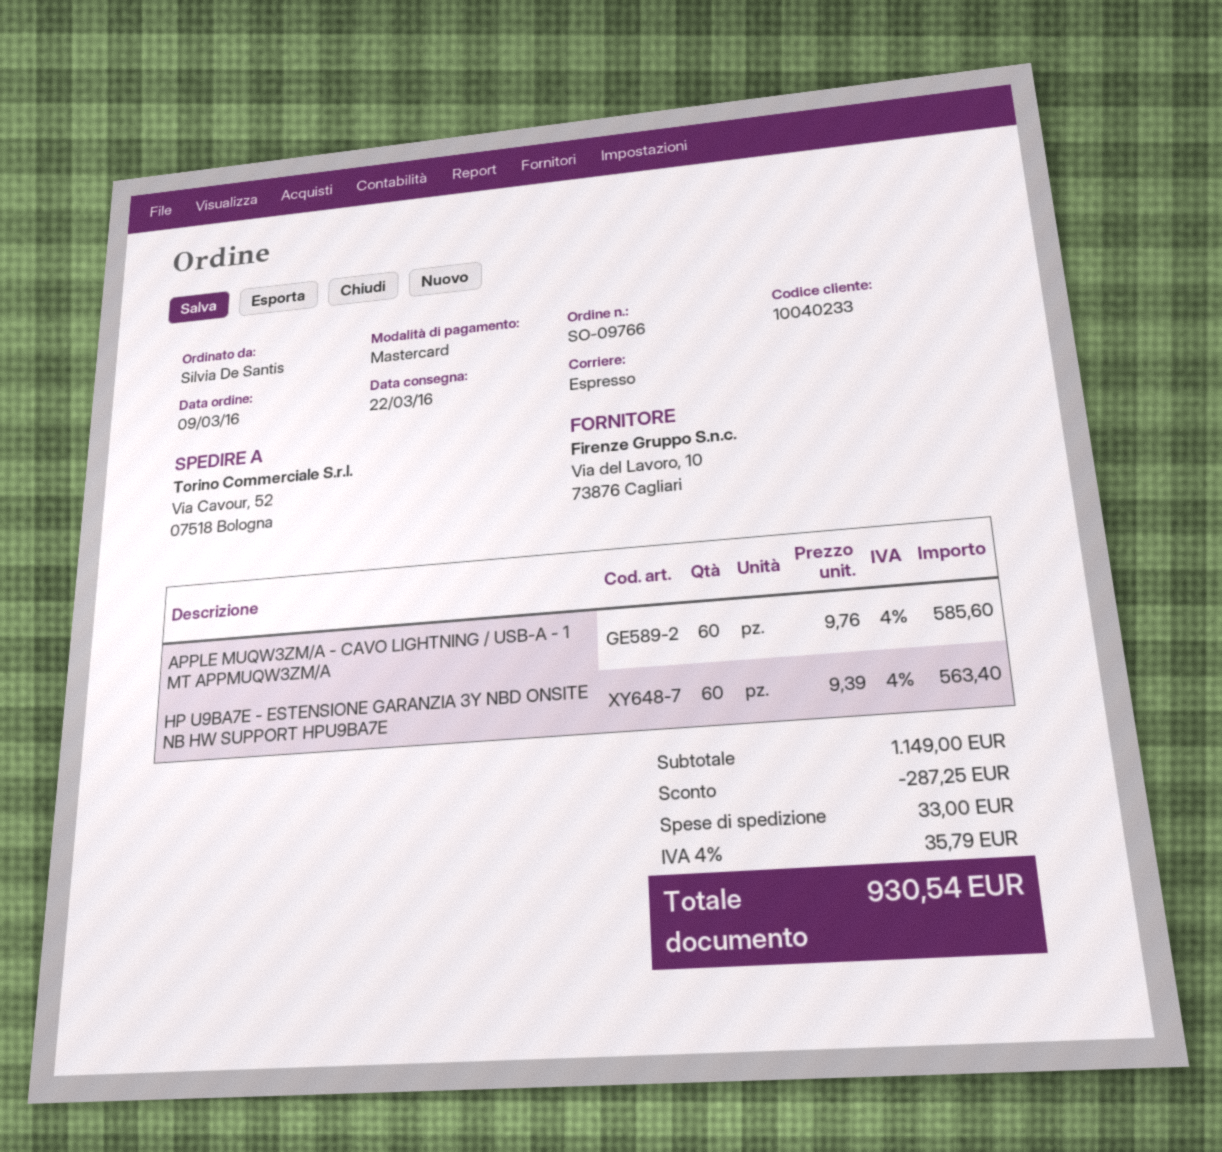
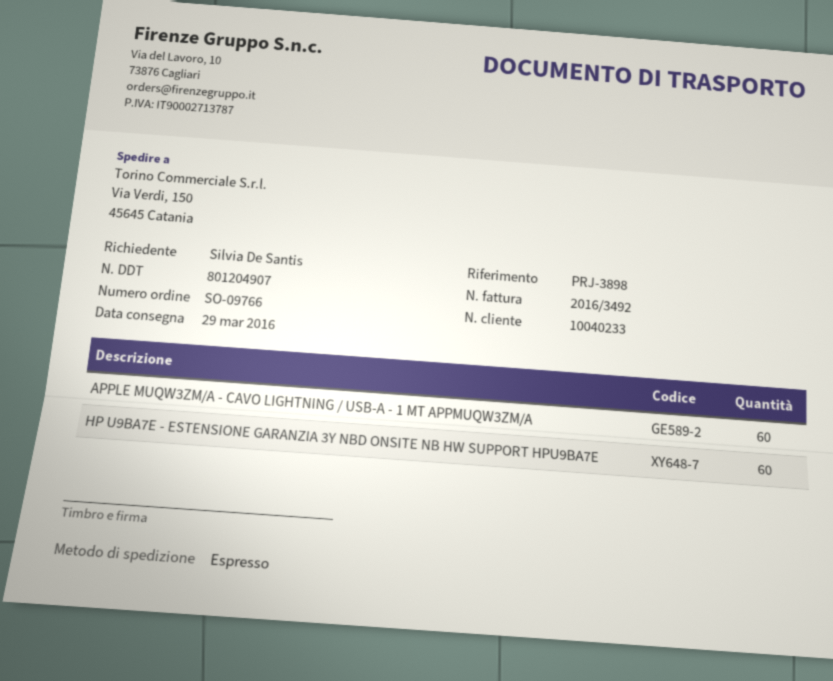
delivery date: 2016-03-22 -> 2016-03-29
ship to: Via Cavour, 52, 07518 Bologna -> Via Verdi, 150, 45645 Catania

